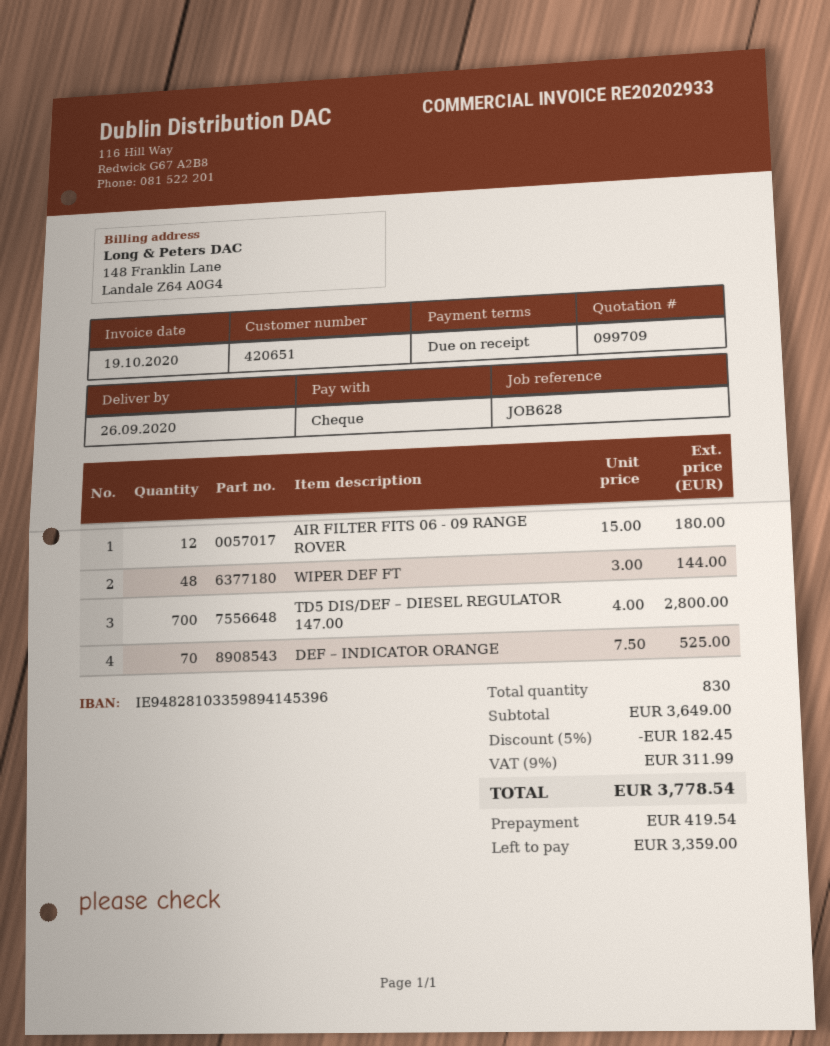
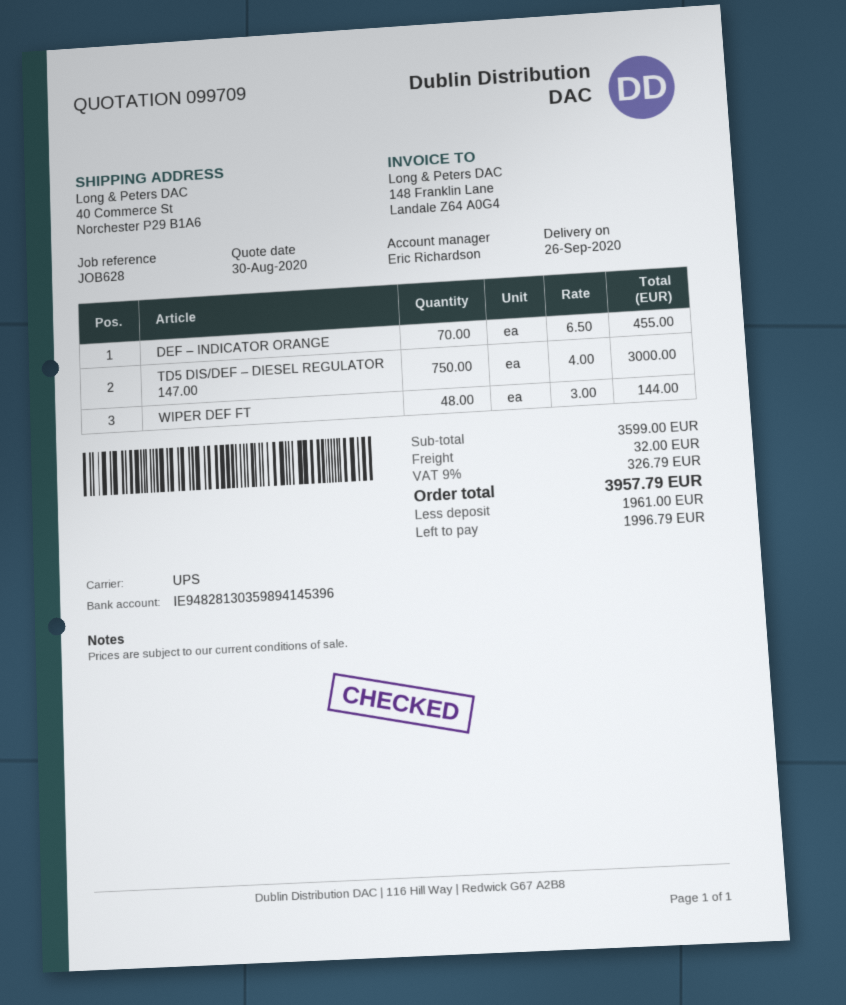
bank account: IE94828103359894145396 -> IE94828130359894145396
AIR FILTER FITS 06 - 09 RANGE ROVER: 12 x 15.00 = 180.00 -> none
TD5 DIS/DEF – DIESEL REGULATOR 147.00: 700 x 4.00 = 2800.00 -> 750 x 4.00 = 3000.00
DEF – INDICATOR ORANGE: 70 x 7.50 = 525.00 -> 70 x 6.50 = 455.00
subtotal: 3649.00 -> 3599.00
discount: 5% = 182.45 -> none
shipping: none -> 32.00
tax: 9% = 311.99 -> 9% = 326.79
total: 3778.54 -> 3957.79
deposit: 419.54 -> 1961.00
balance: 3359.00 -> 1996.79

